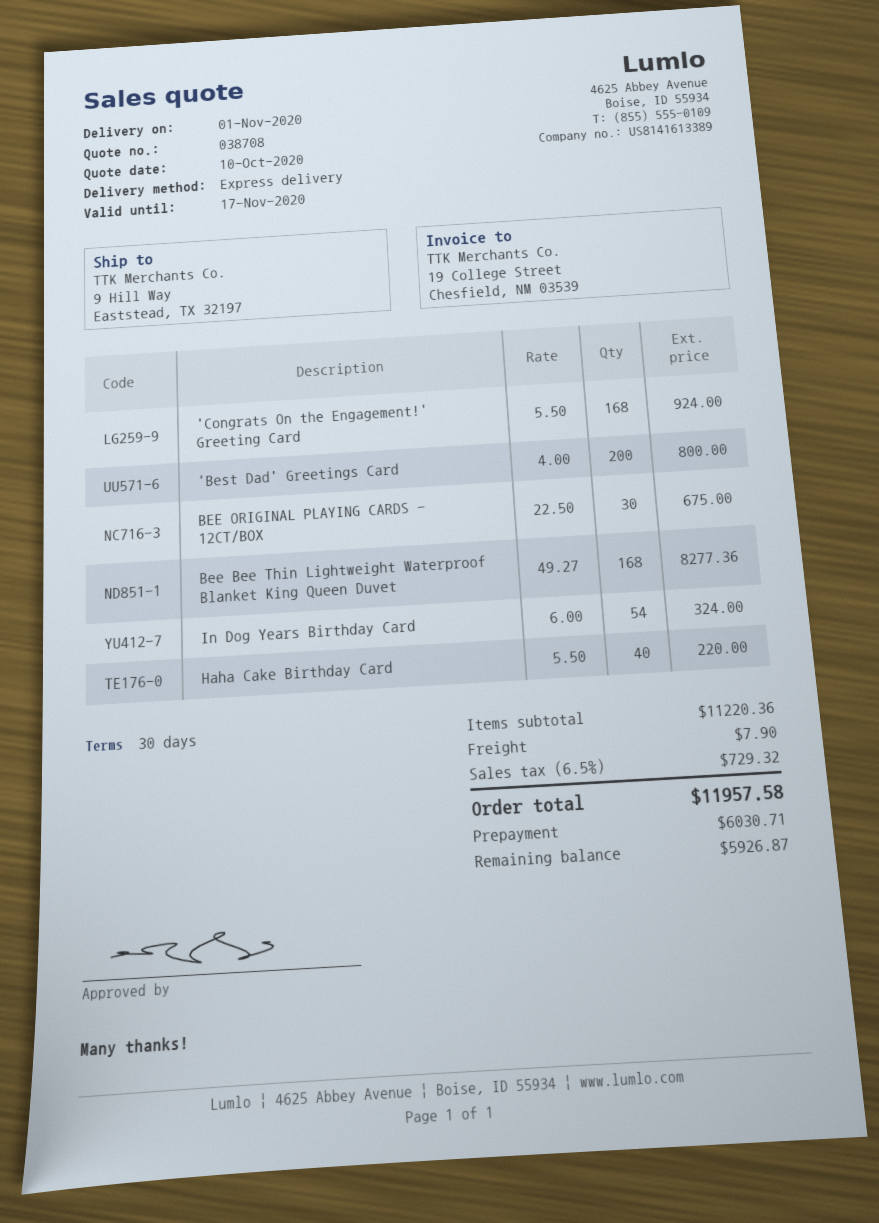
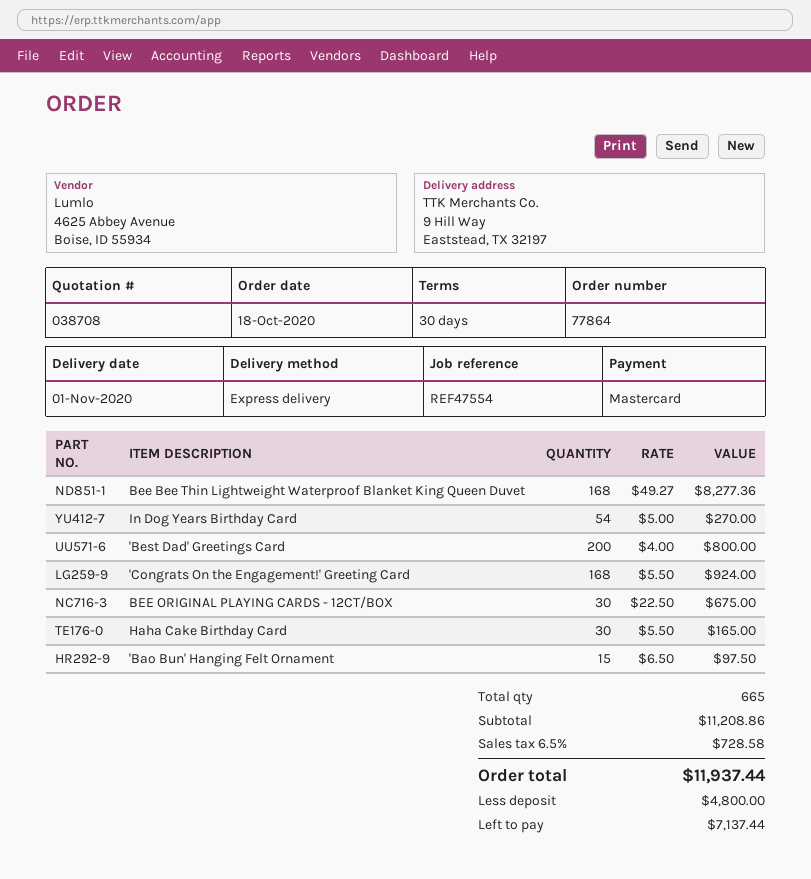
In Dog Years Birthday Card: 54 x 6.00 = 324.00 -> 54 x 5.00 = 270.00
Haha Cake Birthday Card: 40 x 5.50 = 220.00 -> 30 x 5.50 = 165.00
'Bao Bun' Hanging Felt Ornament: none -> 15 x 6.50 = 97.50
subtotal: 11220.36 -> 11208.86
shipping: 7.90 -> none
tax: 6.5% = 729.32 -> 6.5% = 728.58
total: 11957.58 -> 11937.44
deposit: 6030.71 -> 4800.00
balance: 5926.87 -> 7137.44

